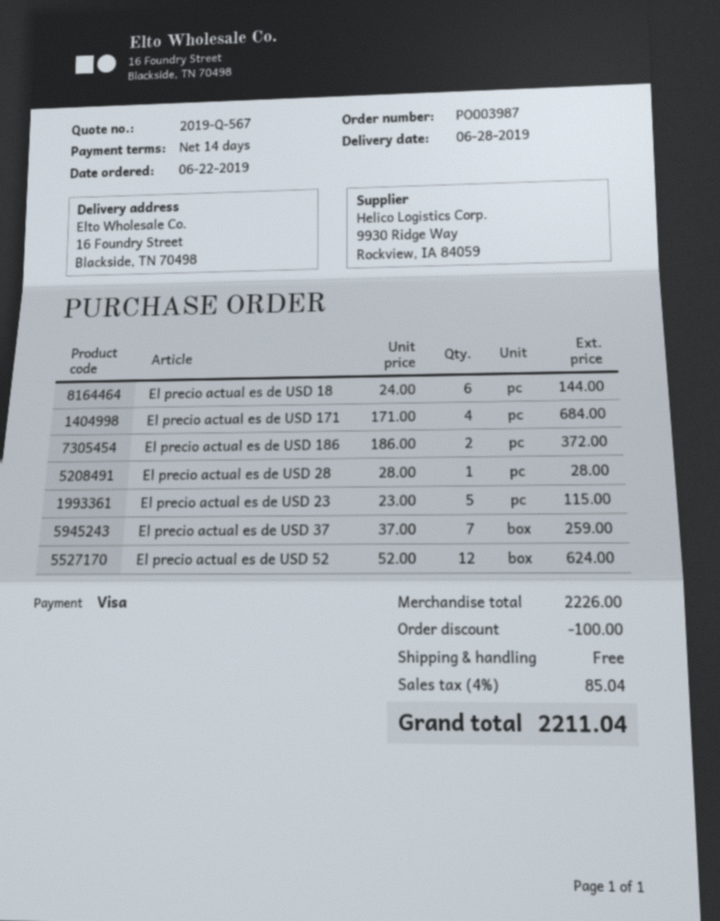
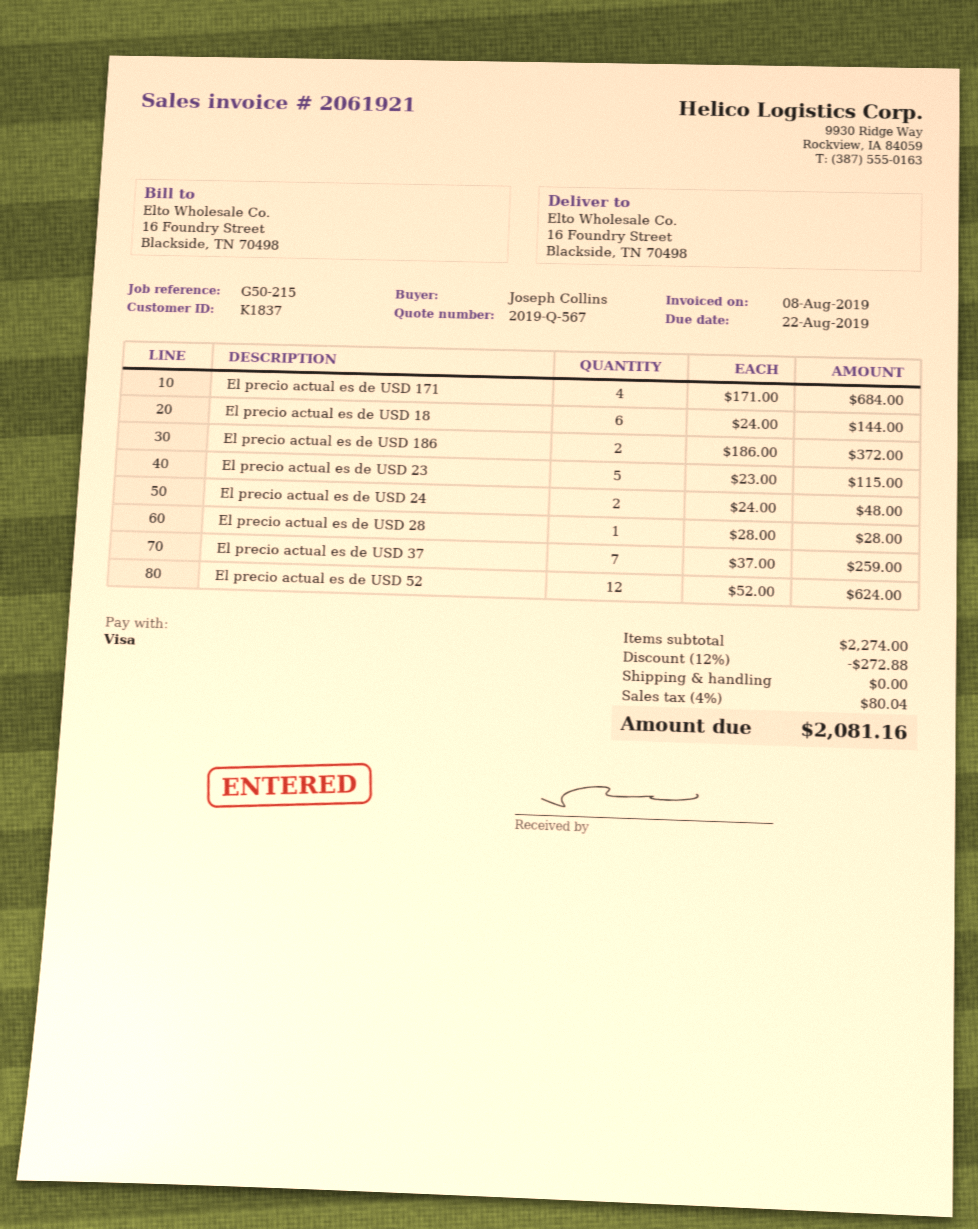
El precio actual es de USD 24: none -> 2 x 24.00 = 48.00
subtotal: 2226.00 -> 2274.00
discount: 100.00 -> 272.88
tax: 4% = 85.04 -> 4% = 80.04
total: 2211.04 -> 2081.16

